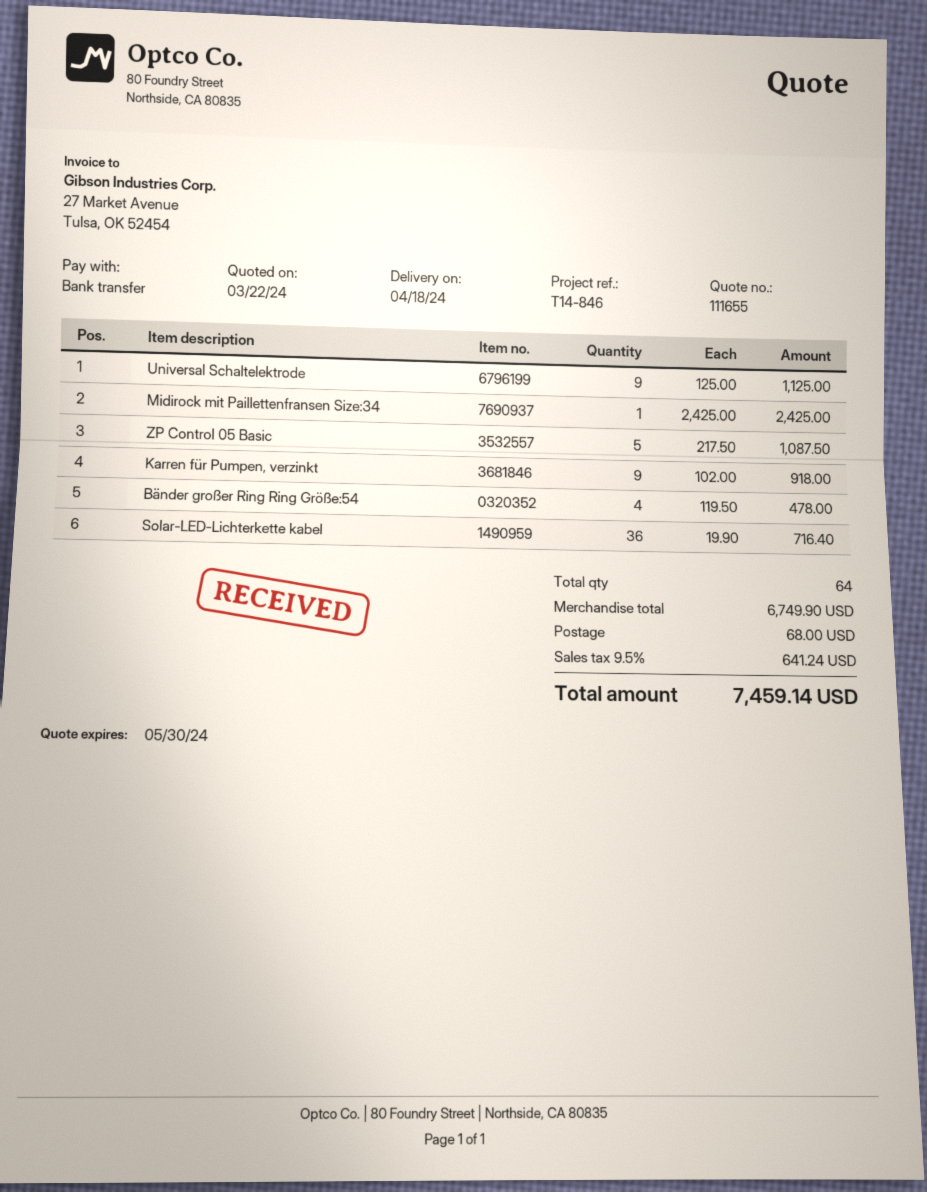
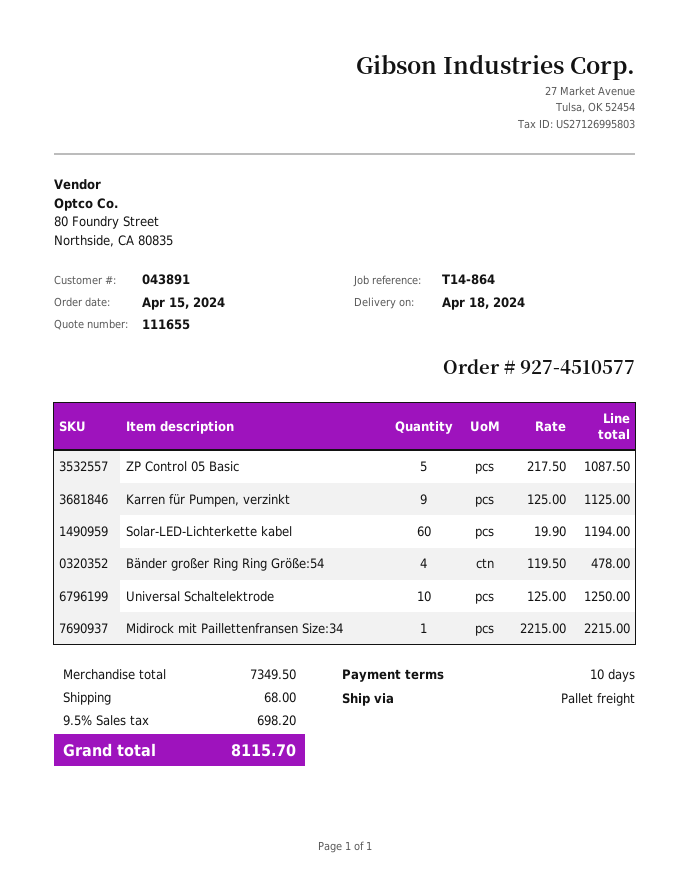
reference: T14-846 -> T14-864
Universal Schaltelektrode: 9 x 125.00 = 1125.00 -> 10 x 125.00 = 1250.00
Midirock mit Paillettenfransen Size:34: 1 x 2425.00 = 2425.00 -> 1 x 2215.00 = 2215.00
Karren für Pumpen, verzinkt: 9 x 102.00 = 918.00 -> 9 x 125.00 = 1125.00
Solar-LED-Lichterkette kabel: 36 x 19.90 = 716.40 -> 60 x 19.90 = 1194.00
subtotal: 6749.90 -> 7349.50
tax: 9.5% = 641.24 -> 9.5% = 698.20
total: 7459.14 -> 8115.70

